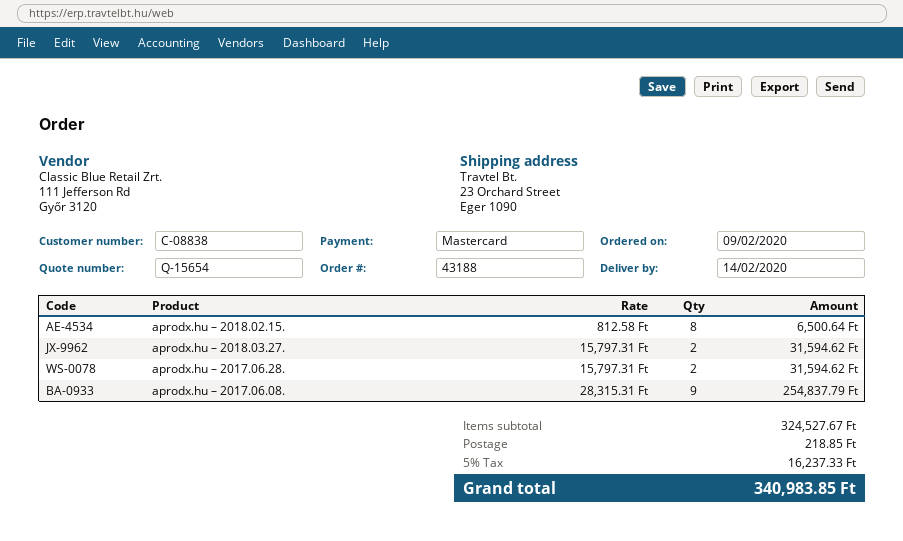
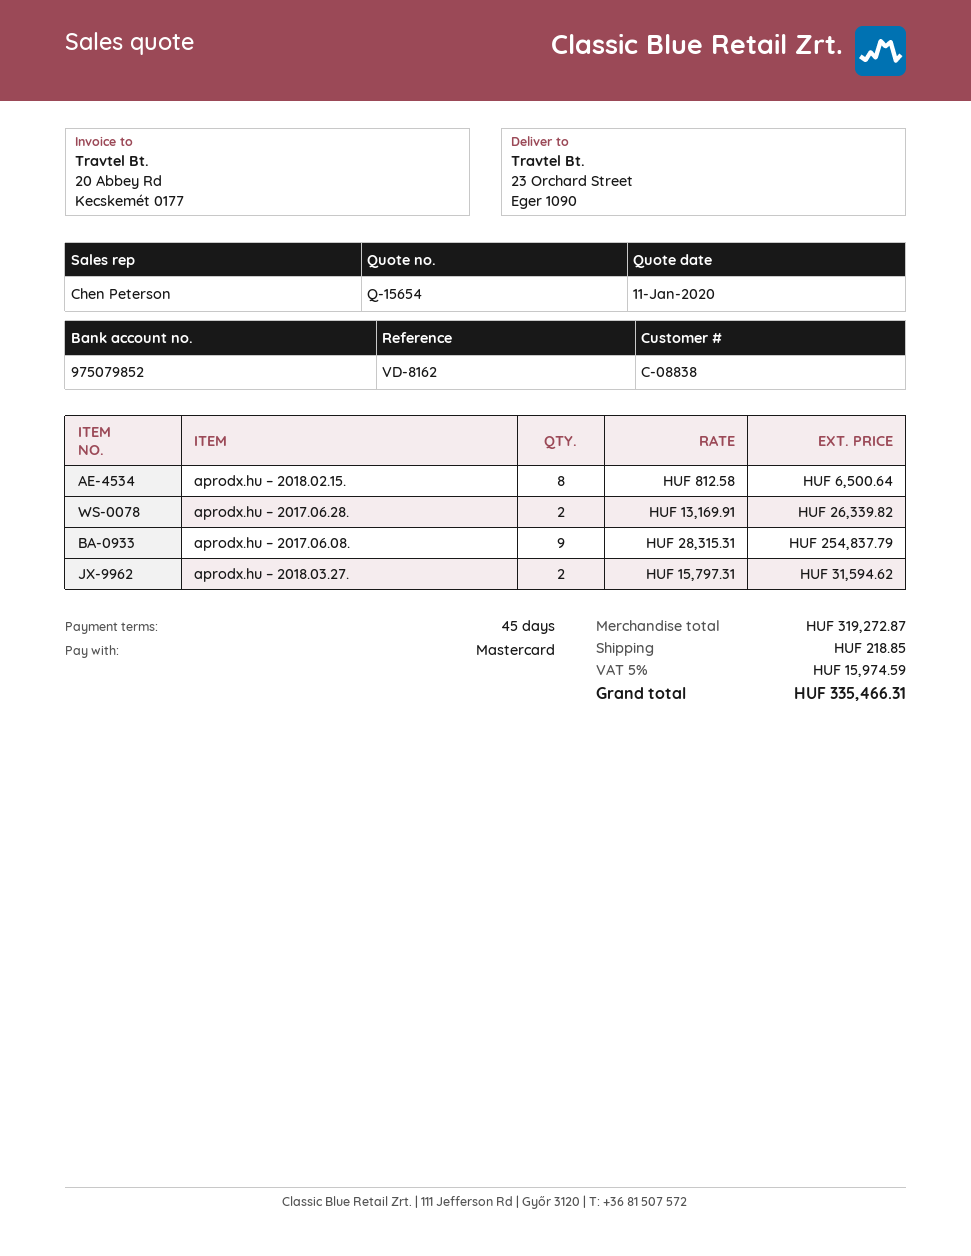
aprodx.hu – 2017.06.28.: 2 x 15797.31 = 31594.62 -> 2 x 13169.91 = 26339.82
subtotal: 324527.67 -> 319272.87
tax: 5% = 16237.33 -> 5% = 15974.59
total: 340983.85 -> 335466.31

